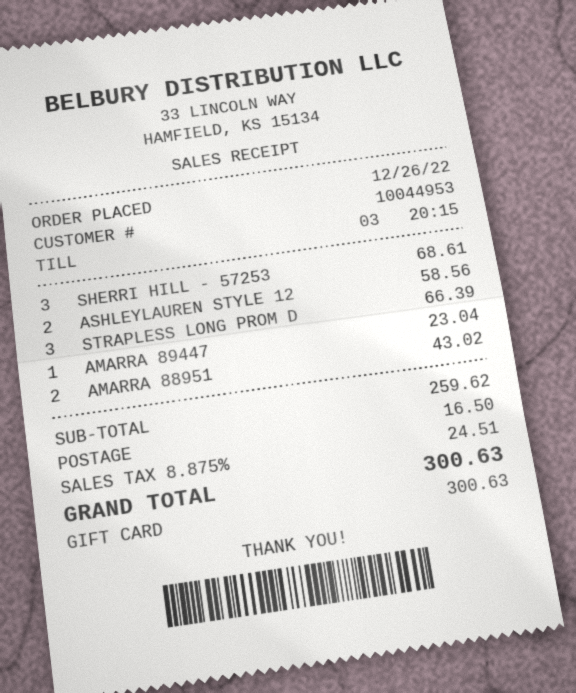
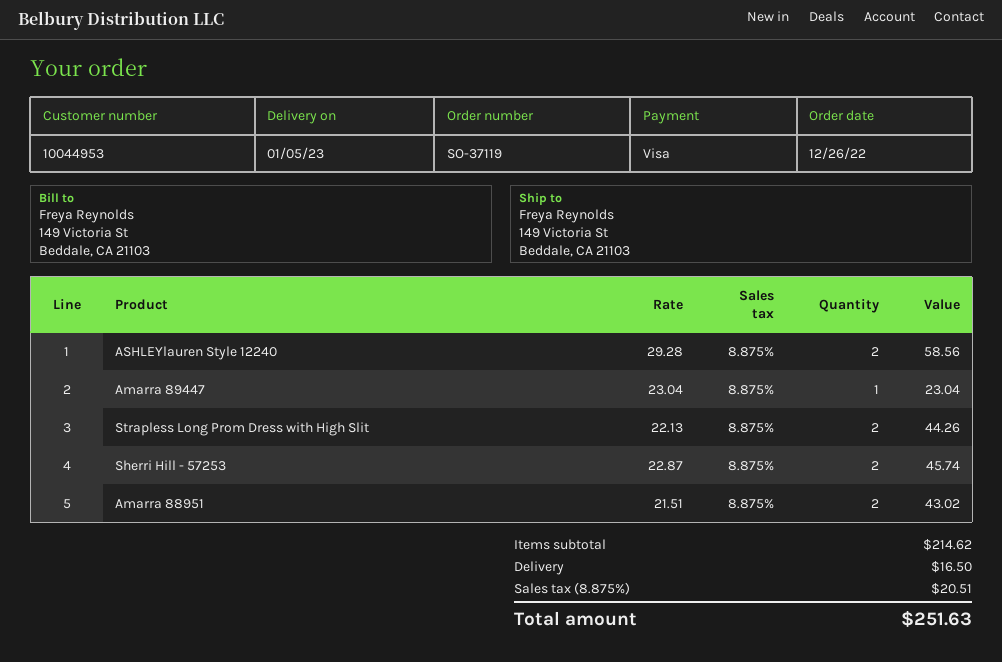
payment method: gift card -> Visa
SHERRI HILL - 57253: 3 for 68.61 -> 2 for 45.74
STRAPLESS LONG PROM D: 3 for 66.39 -> 2 for 44.26
subtotal: 259.62 -> 214.62
tax: 8.875% = 24.51 -> 8.875% = 20.51
total: 300.63 -> 251.63

